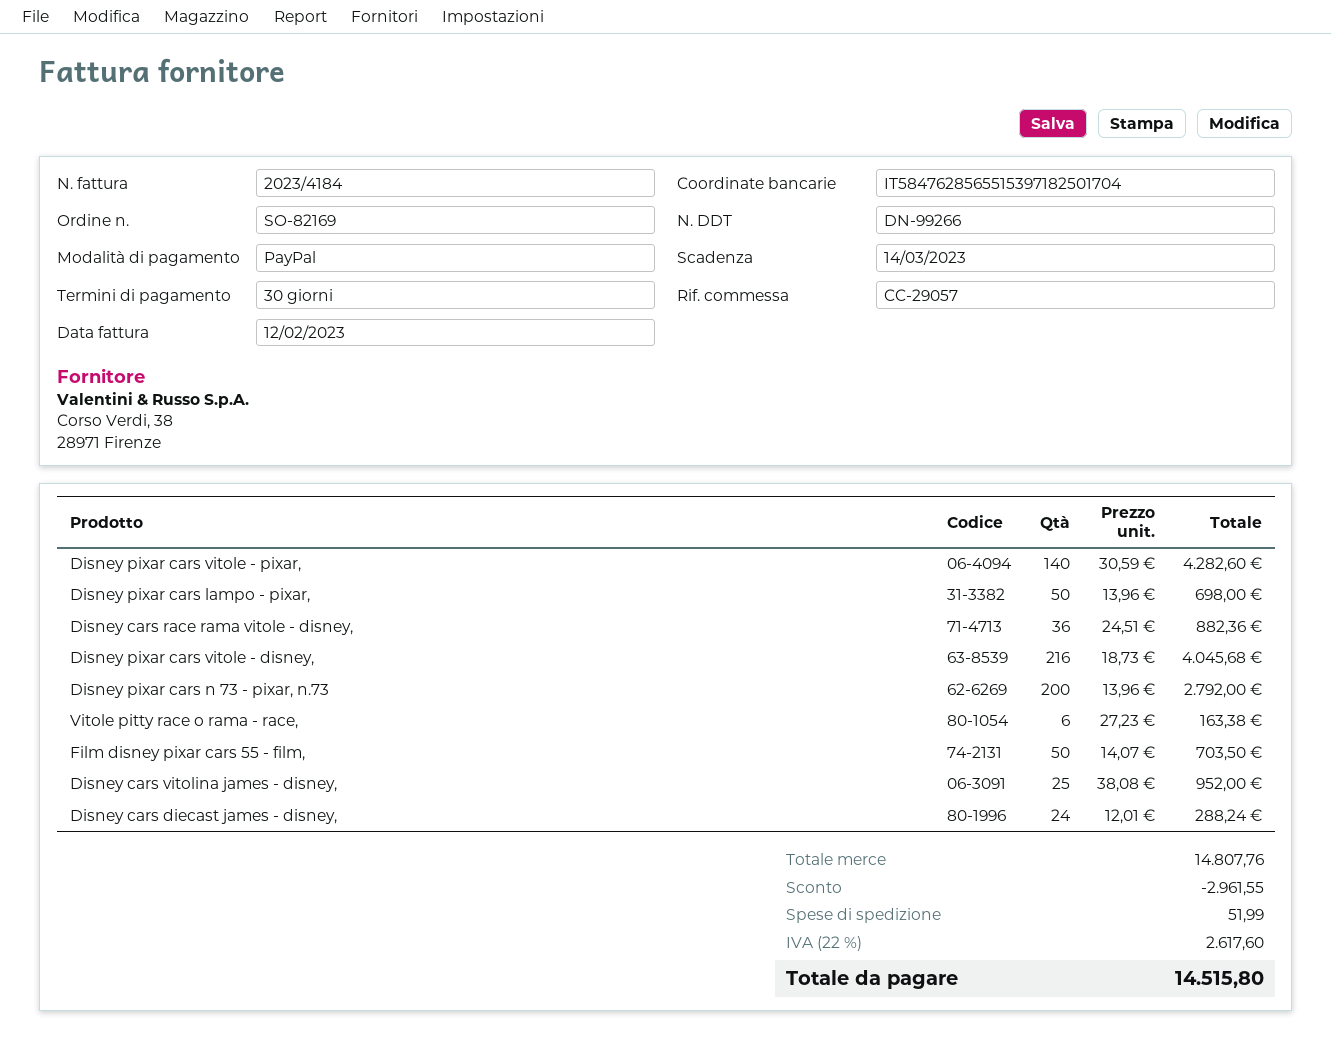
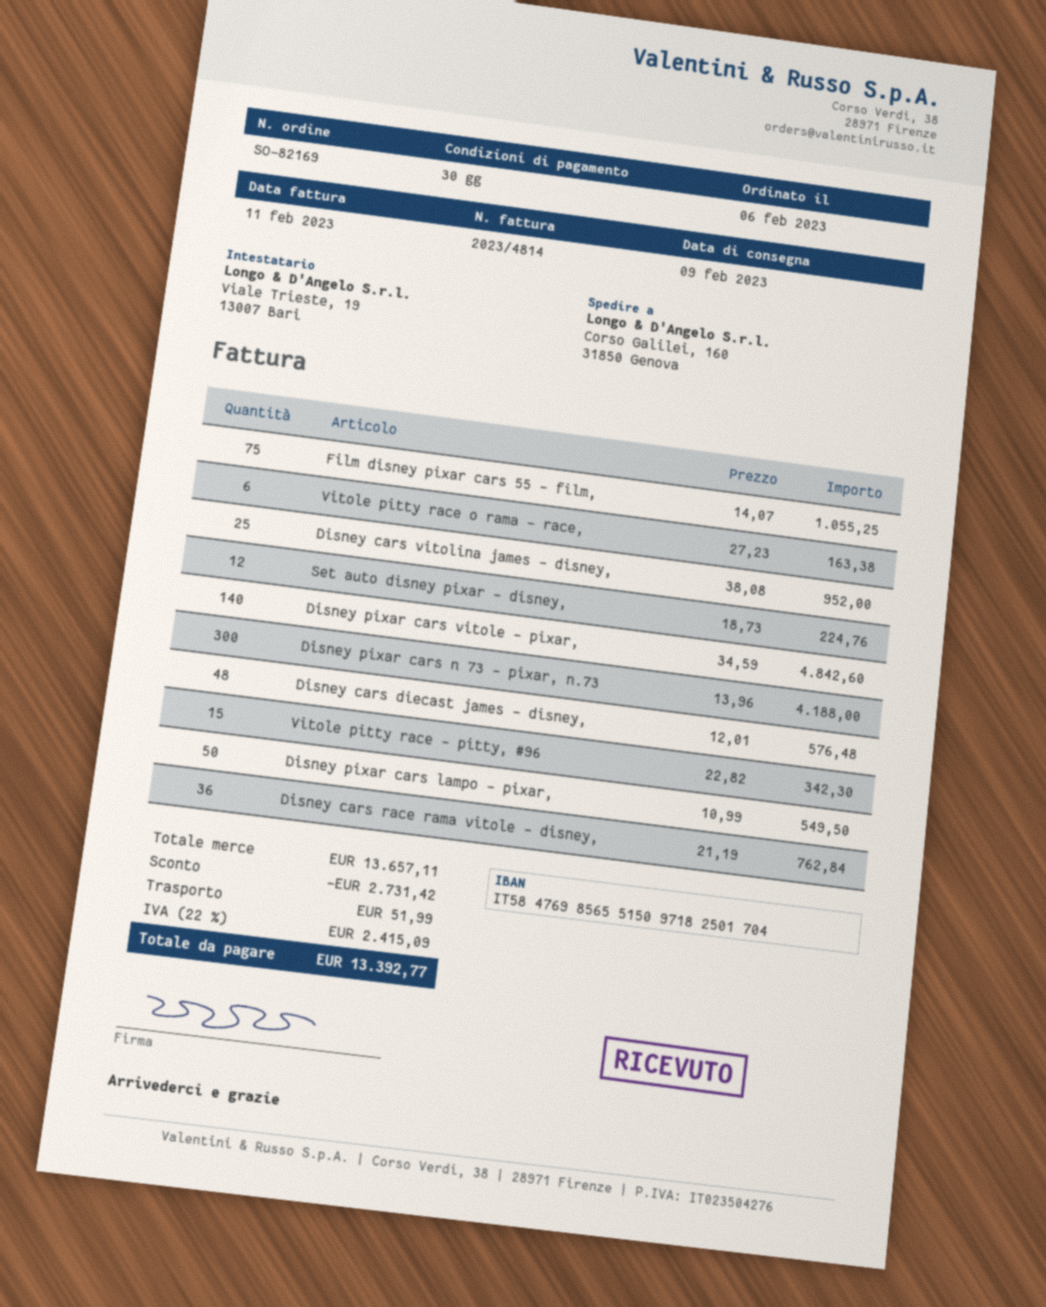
invoice number: 2023/4184 -> 2023/4814
invoice date: 2023-02-12 -> 2023-02-11
bank account: IT5847628565515397182501704 -> IT5847698565515097182501704
Disney pixar cars vitole - pixar,: 140 x 30.59 = 4282.60 -> 140 x 34.59 = 4842.60
Disney pixar cars lampo - pixar,: 50 x 13.96 = 698.00 -> 50 x 10.99 = 549.50
Disney cars race rama vitole - disney,: 36 x 24.51 = 882.36 -> 36 x 21.19 = 762.84
Disney pixar cars vitole - disney,: 216 x 18.73 = 4045.68 -> none
Disney pixar cars n 73 - pixar, n.73: 200 x 13.96 = 2792.00 -> 300 x 13.96 = 4188.00
Film disney pixar cars 55 - film,: 50 x 14.07 = 703.50 -> 75 x 14.07 = 1055.25
Disney cars diecast james - disney,: 24 x 12.01 = 288.24 -> 48 x 12.01 = 576.48
Set auto disney pixar - disney,: none -> 12 x 18.73 = 224.76
Vitole pitty race - pitty, #96: none -> 15 x 22.82 = 342.30
subtotal: 14807.76 -> 13657.11
discount: 2961.55 -> 2731.42
tax: 22% = 2617.60 -> 22% = 2415.09
total: 14515.80 -> 13392.77

